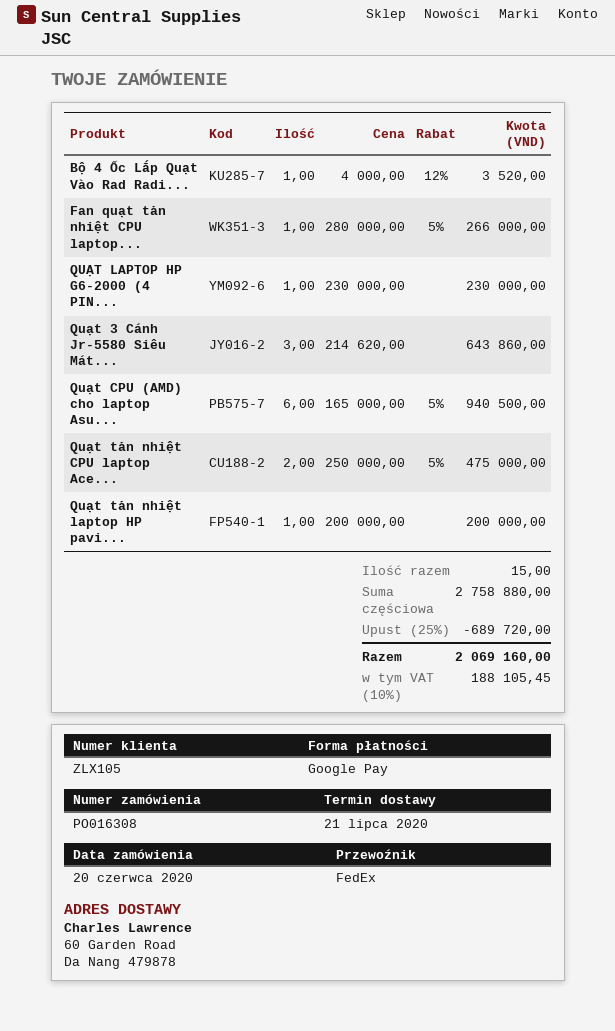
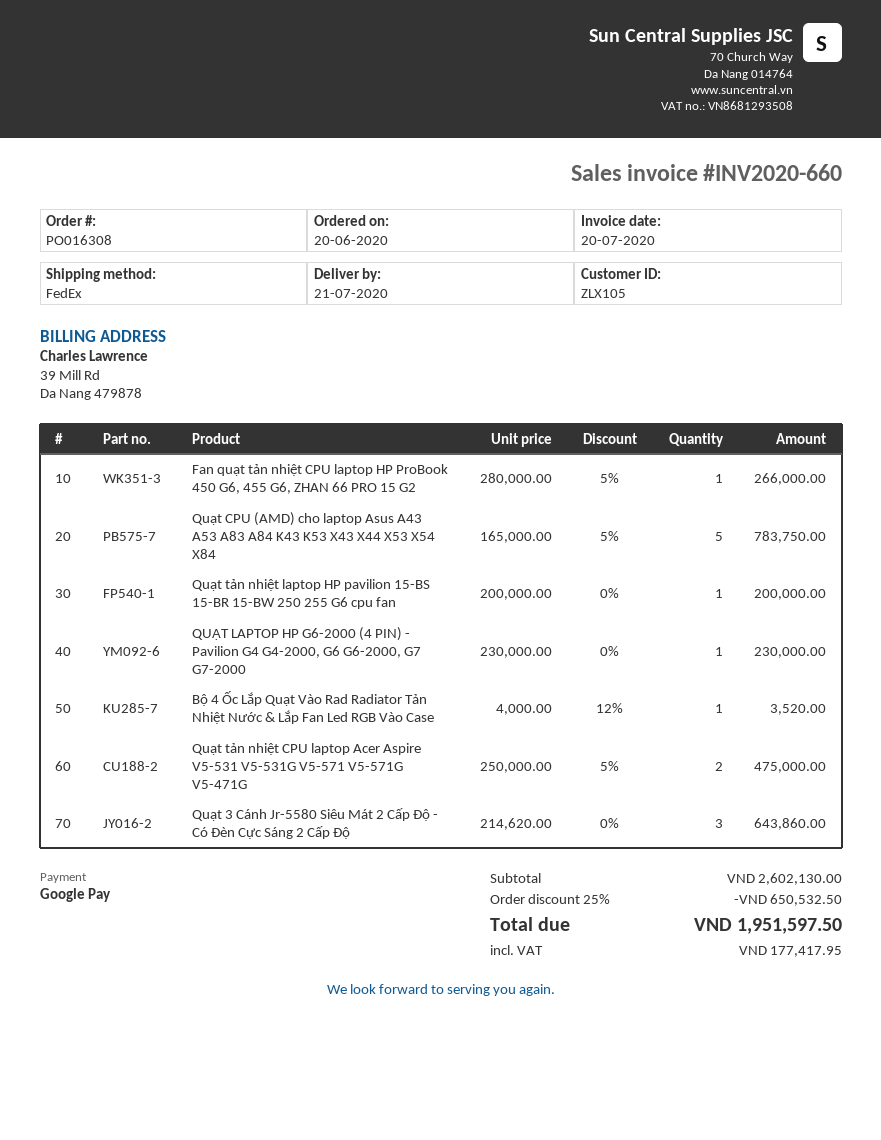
Quạt CPU (AMD) cho laptop Asu...: 6 x 165000.00 - 5% = 940500.00 -> 5 x 165000.00 - 5% = 783750.00
subtotal: 2758880.00 -> 2602130.00
discount: 25% = 689720.00 -> 25% = 650532.50
tax: 188105.45 -> 177417.95
total: 2069160.00 -> 1951597.50

